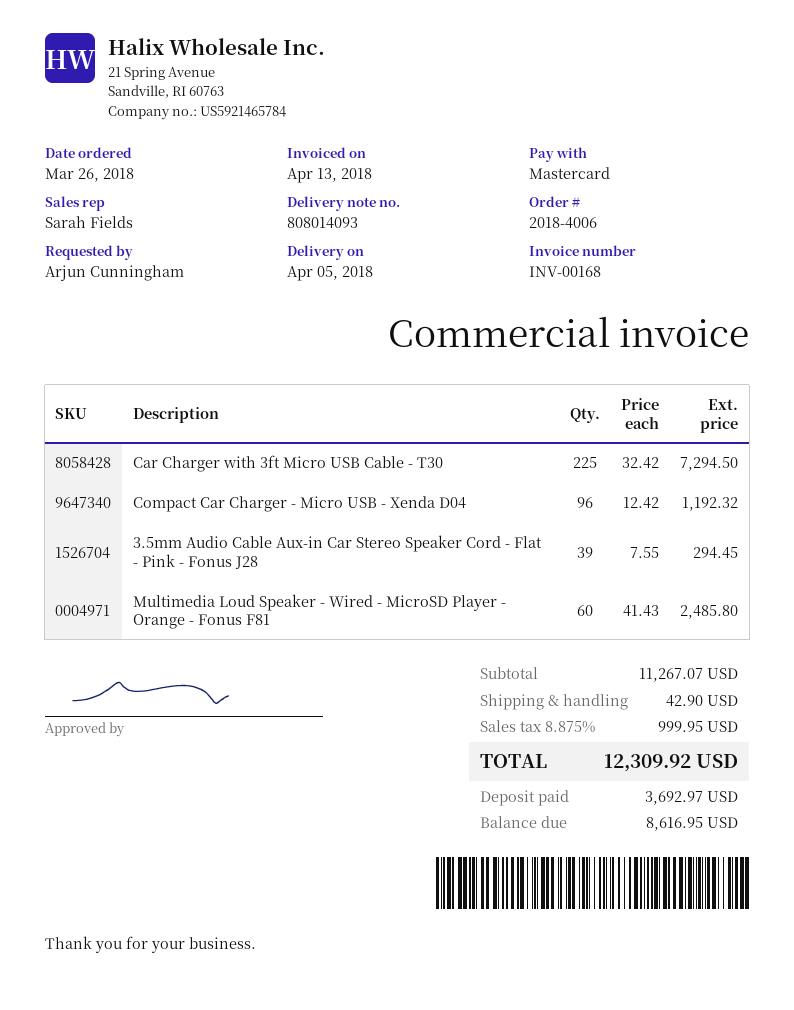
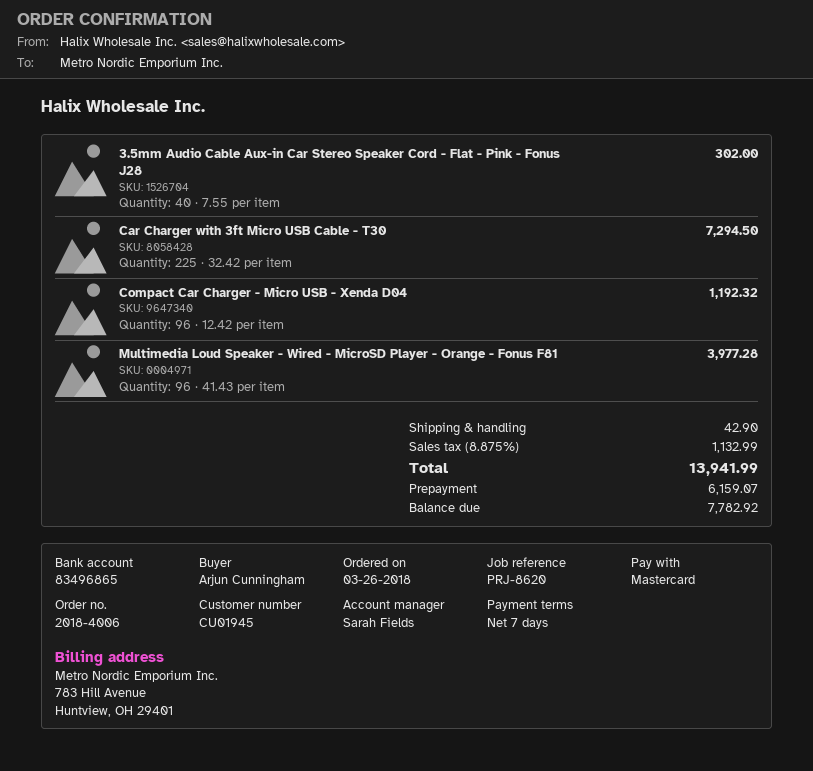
3.5mm Audio Cable Aux-in Car Stereo Speaker Cord - Flat - Pink - Fonus J28: 39 x 7.55 = 294.45 -> 40 x 7.55 = 302.00
Multimedia Loud Speaker - Wired - MicroSD Player - Orange - Fonus F81: 60 x 41.43 = 2485.80 -> 96 x 41.43 = 3977.28
tax: 8.875% = 999.95 -> 8.875% = 1132.99
total: 12309.92 -> 13941.99
deposit: 3692.97 -> 6159.07
balance: 8616.95 -> 7782.92

